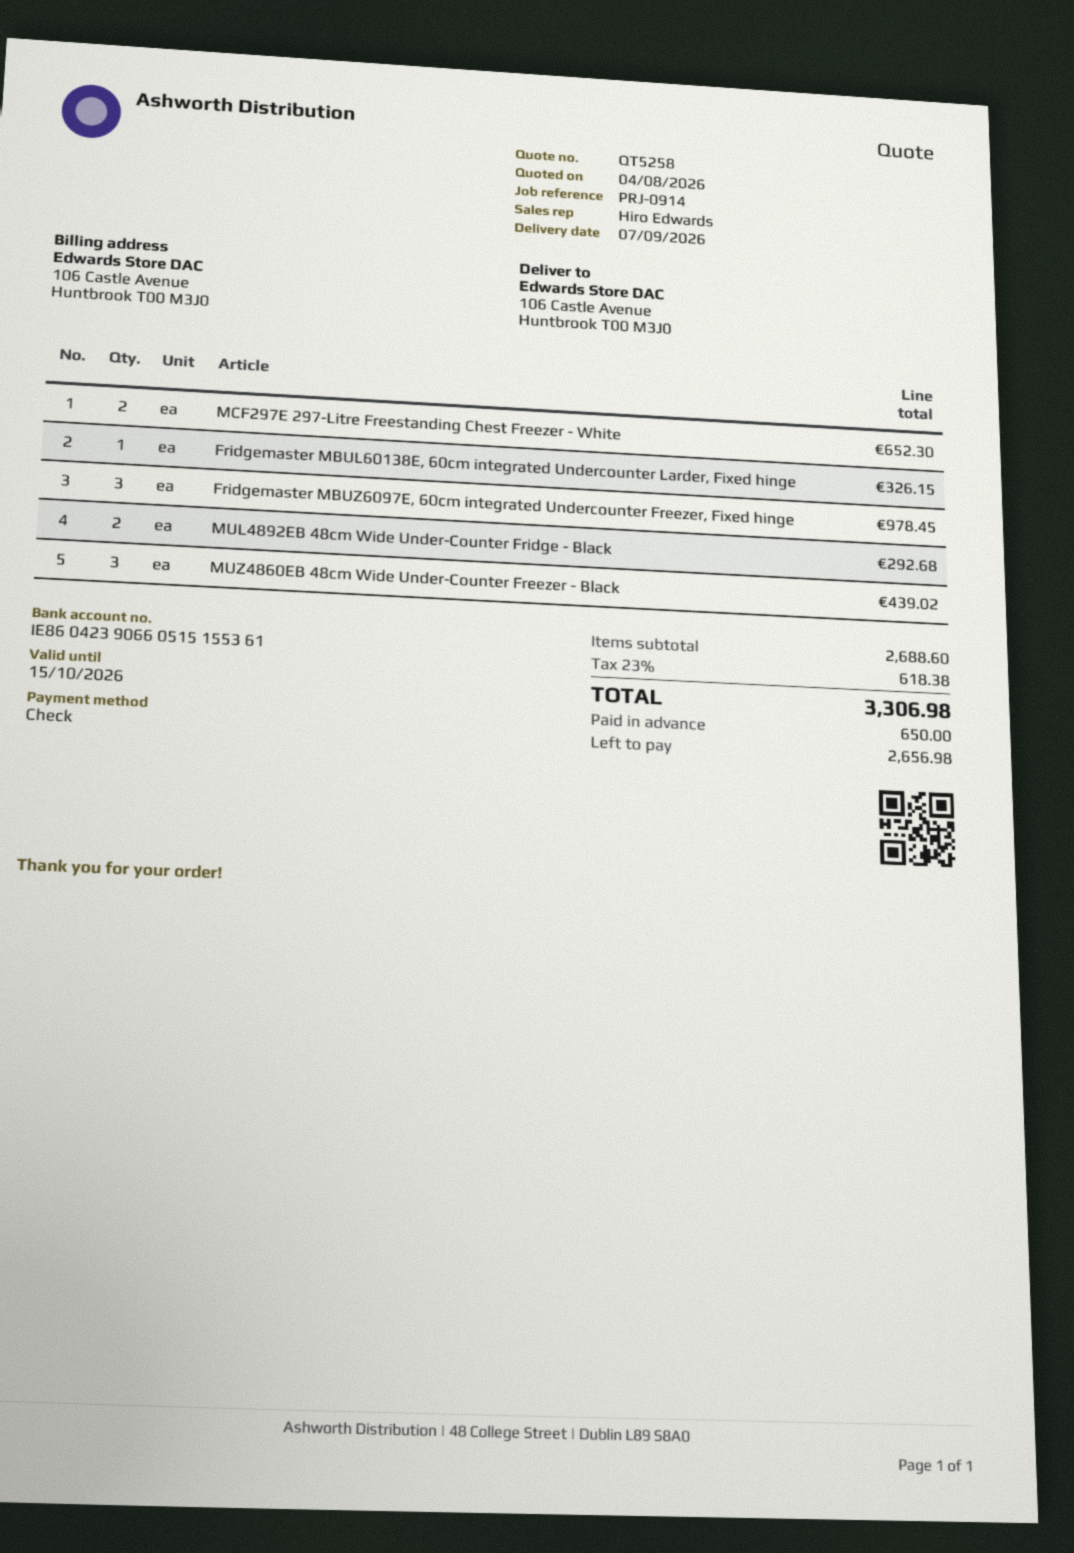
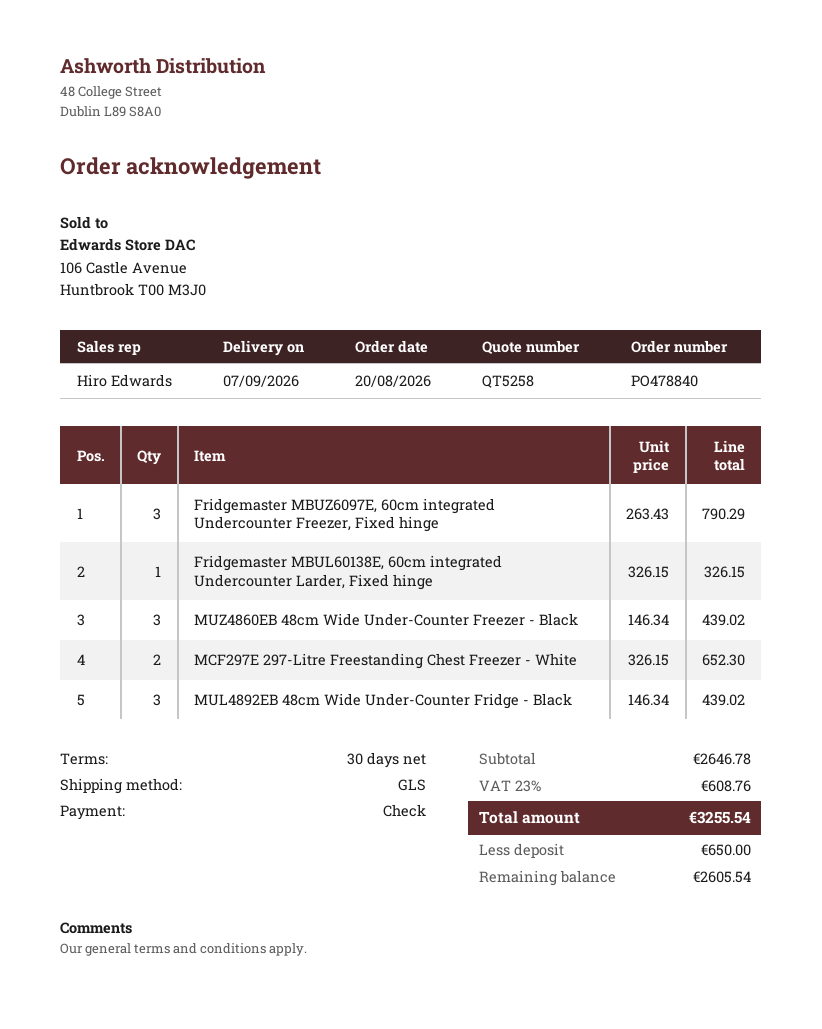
Fridgemaster MBUZ6097E, 60cm integrated Undercounter Freezer, Fixed hinge: 3 for 978.45 -> 3 for 790.29
MUL4892EB 48cm Wide Under-Counter Fridge - Black: 2 for 292.68 -> 3 for 439.02
subtotal: 2688.60 -> 2646.78
tax: 23% = 618.38 -> 23% = 608.76
total: 3306.98 -> 3255.54
balance: 2656.98 -> 2605.54

